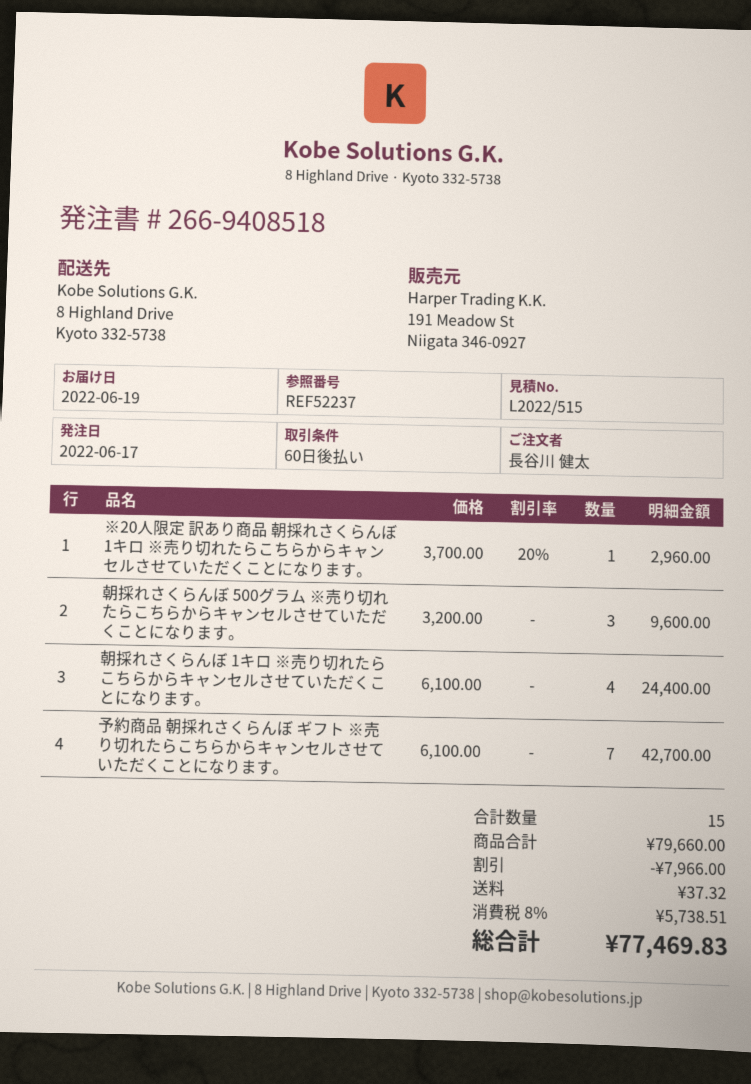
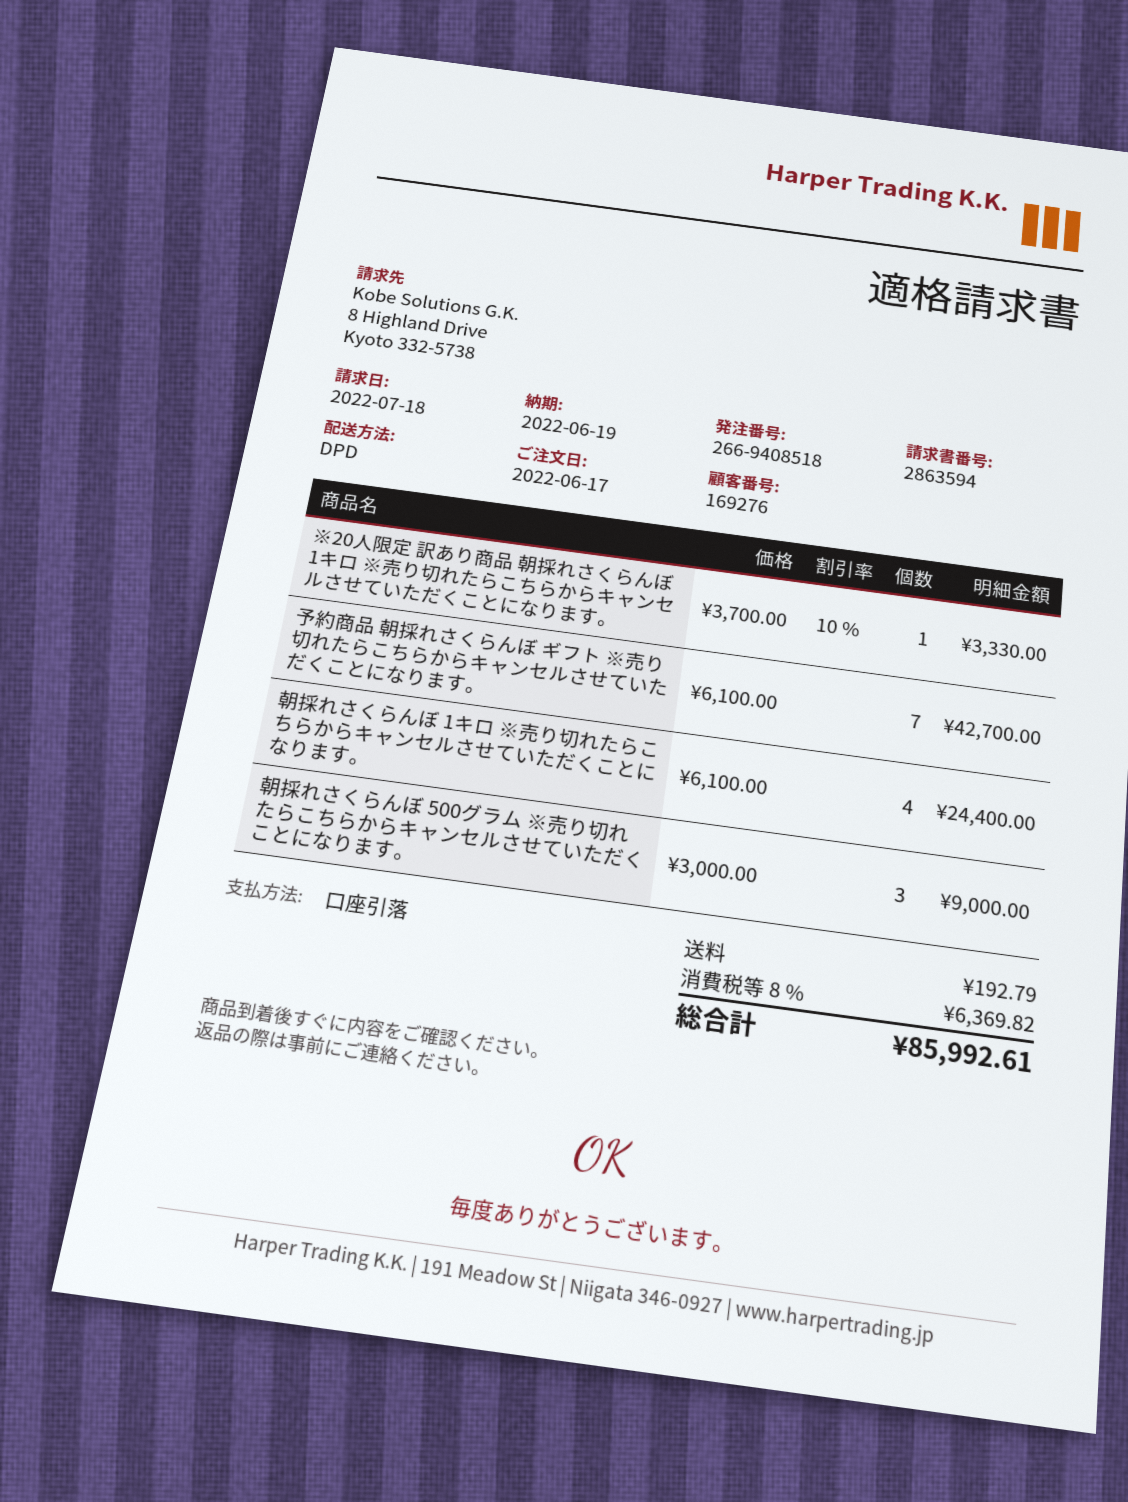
※20人限定 訳あり商品 朝採れさくらんぼ 1キロ ※売り切れたらこちらからキャンセルさせていただくことになります。: 1 x 3700.00 - 20% = 2960.00 -> 1 x 3700.00 - 10% = 3330.00
朝採れさくらんぼ 500グラム ※売り切れたらこちらからキャンセルさせていただくことになります。: 3 x 3200.00 = 9600.00 -> 3 x 3000.00 = 9000.00
discount: 7966.00 -> none
shipping: 37.32 -> 192.79
tax: 8% = 5738.51 -> 8% = 6369.82
total: 77469.83 -> 85992.61

